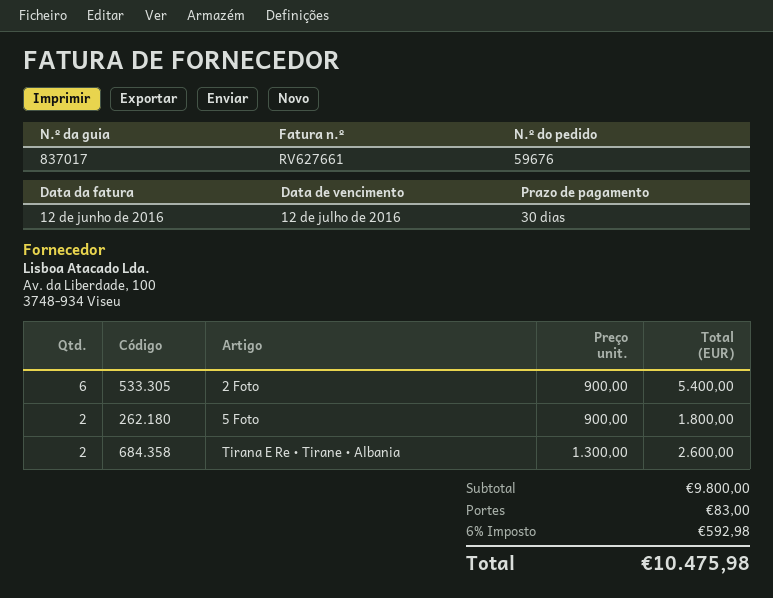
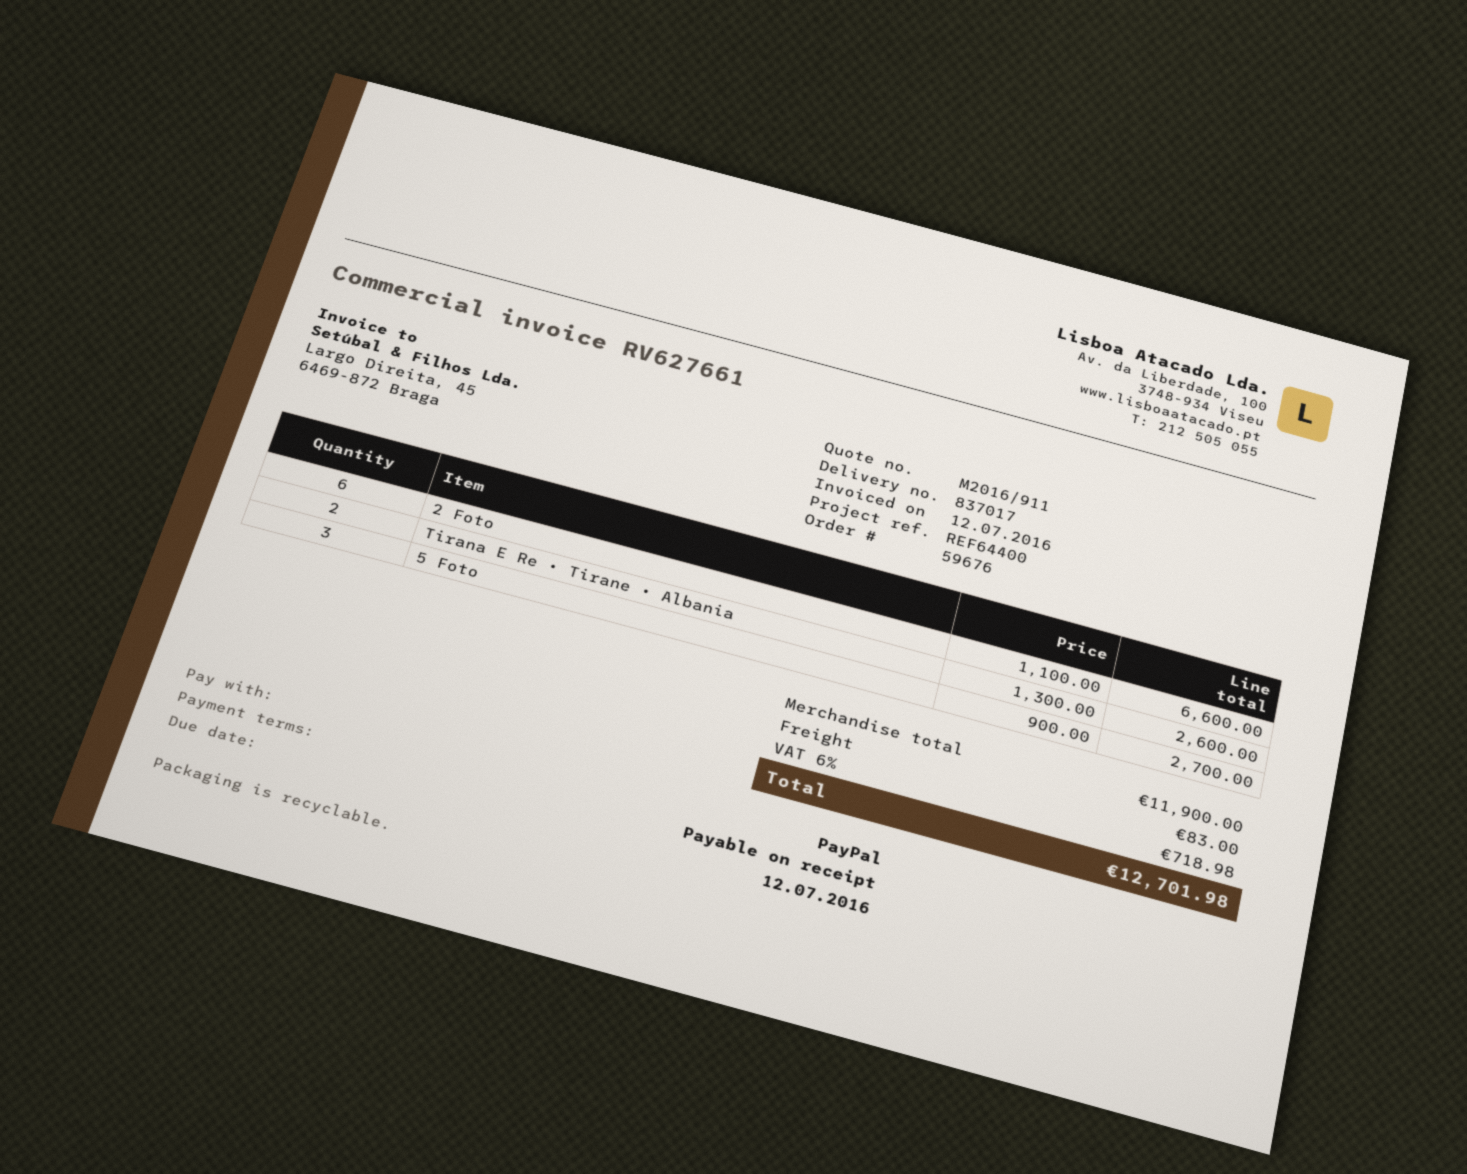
invoice date: 2016-06-12 -> 2016-07-12
payment terms: 30 days -> on receipt
2 Foto: 6 x 900.00 = 5400.00 -> 6 x 1100.00 = 6600.00
5 Foto: 2 x 900.00 = 1800.00 -> 3 x 900.00 = 2700.00
subtotal: 9800.00 -> 11900.00
tax: 6% = 592.98 -> 6% = 718.98
total: 10475.98 -> 12701.98

